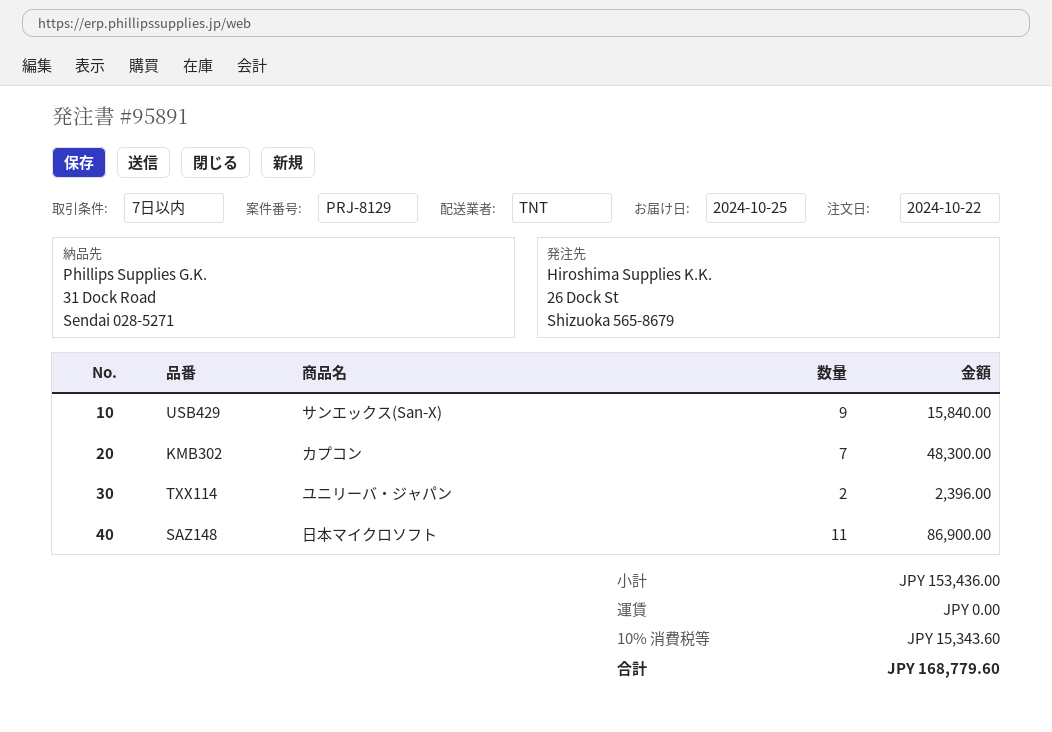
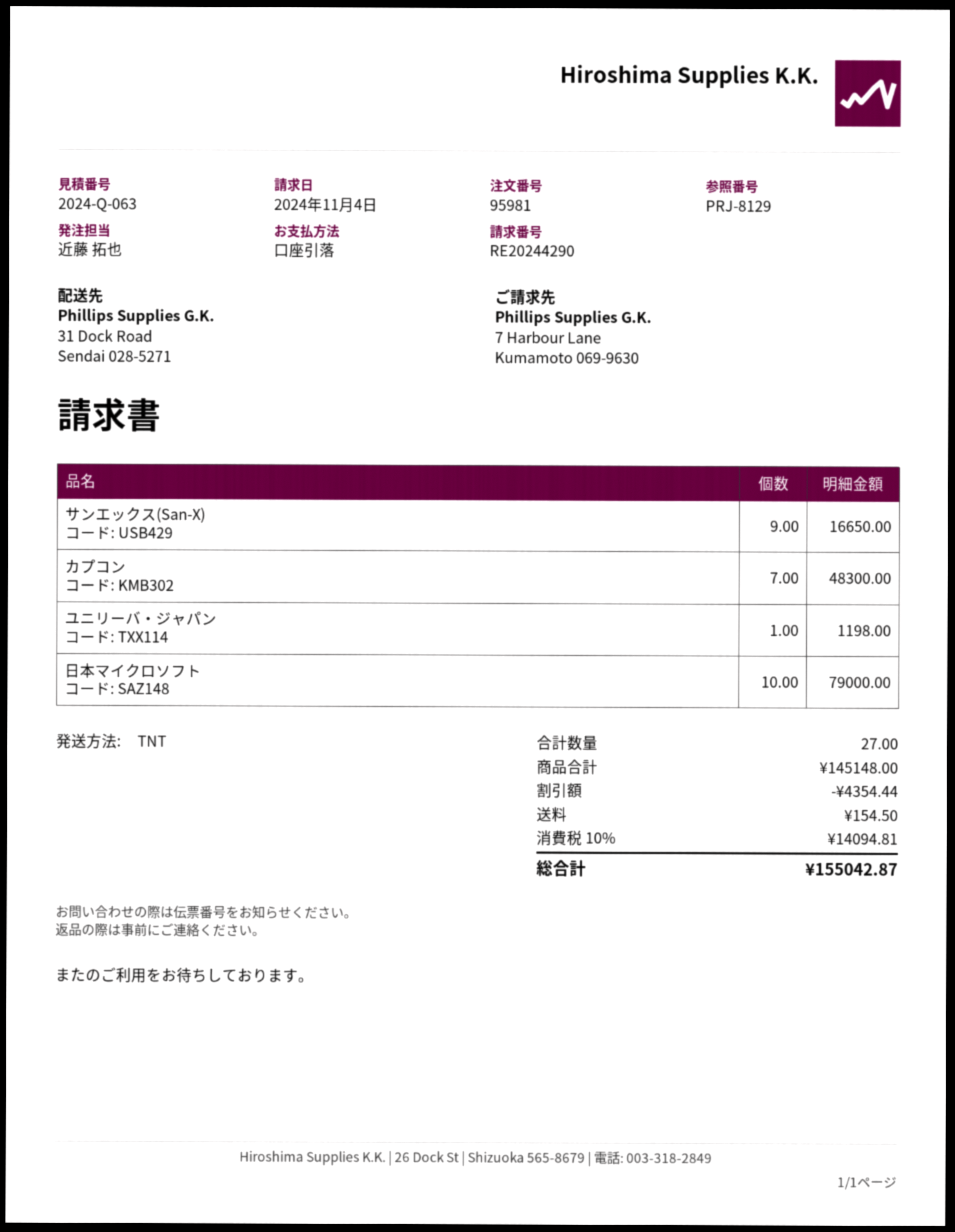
order number: 95891 -> 95981
サンエックス(San-X): 9 for 15840.00 -> 9 for 16650.00
ユニリーバ・ジャパン: 2 for 2396.00 -> 1 for 1198.00
日本マイクロソフト: 11 for 86900.00 -> 10 for 79000.00
subtotal: 153436.00 -> 145148.00
discount: none -> 4354.44
shipping: 0.00 -> 154.50
tax: 10% = 15343.60 -> 10% = 14094.81
total: 168779.60 -> 155042.87

